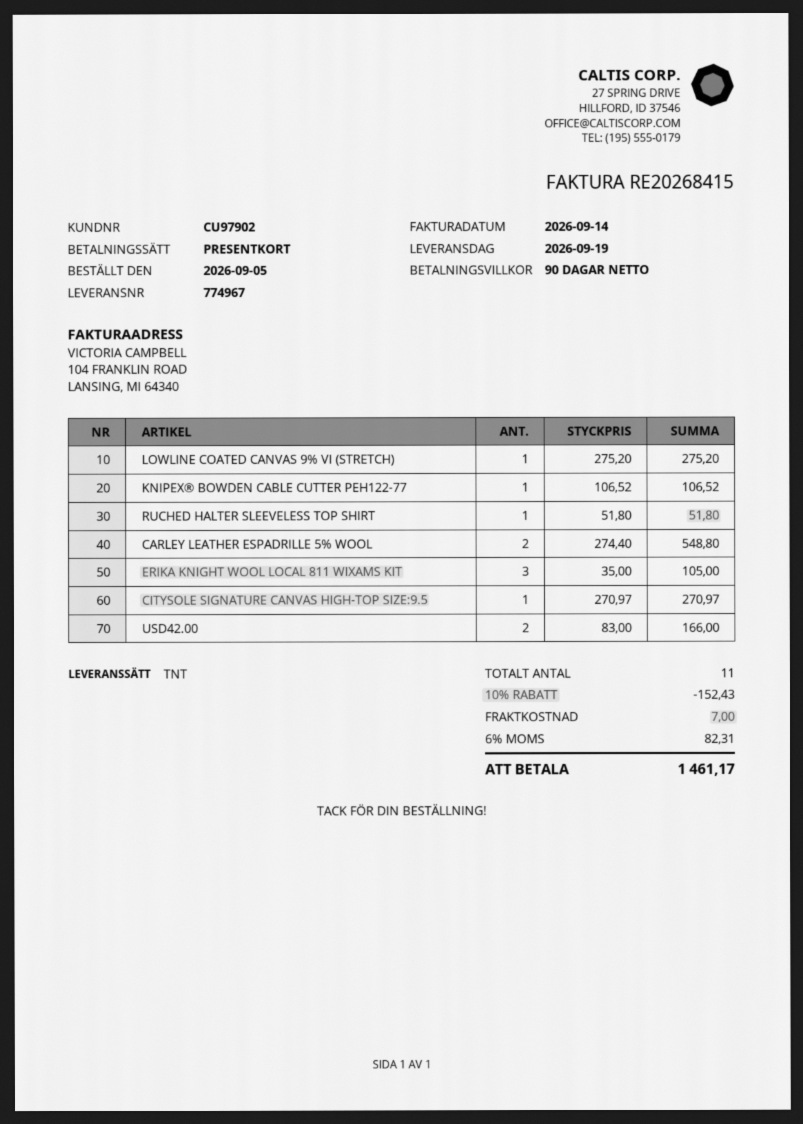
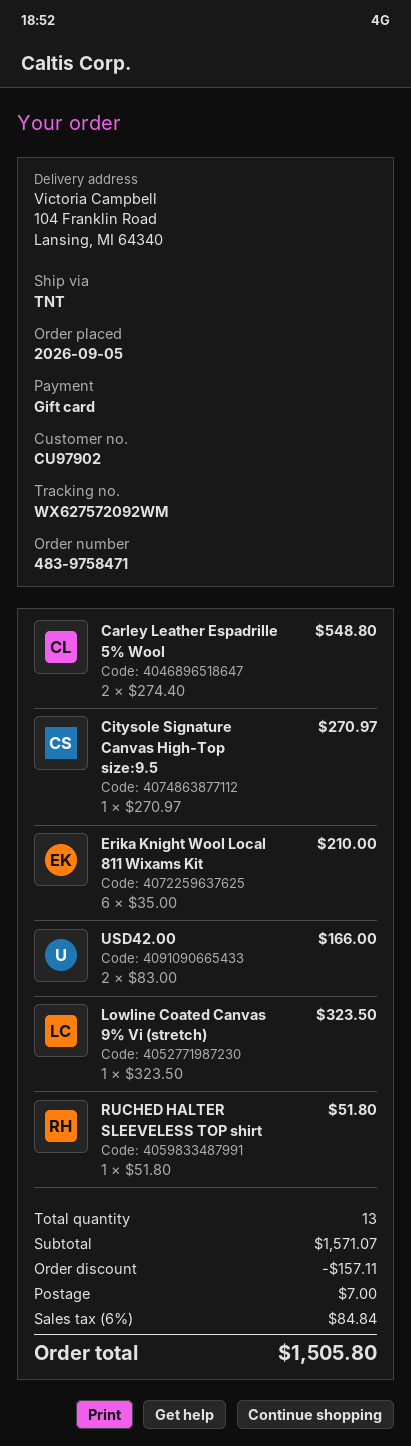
LOWLINE COATED CANVAS 9% VI (STRETCH): 1 x 275.20 = 275.20 -> 1 x 323.50 = 323.50
KNIPEX® BOWDEN CABLE CUTTER PEH122-77: 1 x 106.52 = 106.52 -> none
ERIKA KNIGHT WOOL LOCAL 811 WIXAMS KIT: 3 x 35.00 = 105.00 -> 6 x 35.00 = 210.00
total quantity: 11 -> 13
discount: 152.43 -> 157.11
tax: 6% = 82.31 -> 6% = 84.84
total: 1461.17 -> 1505.80

